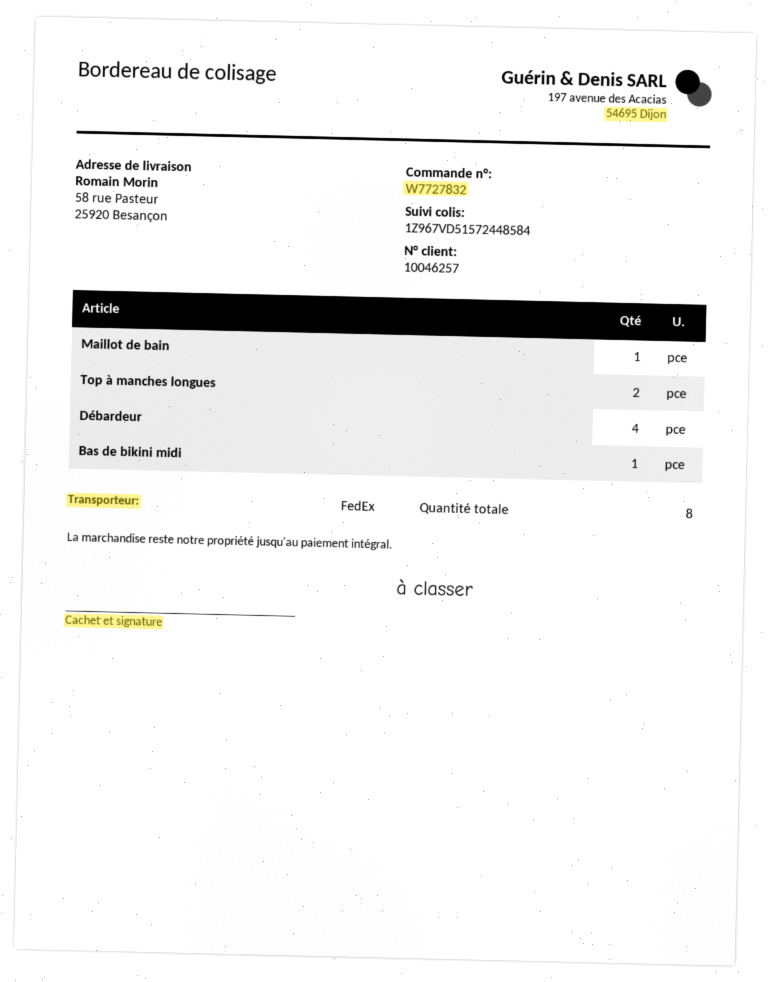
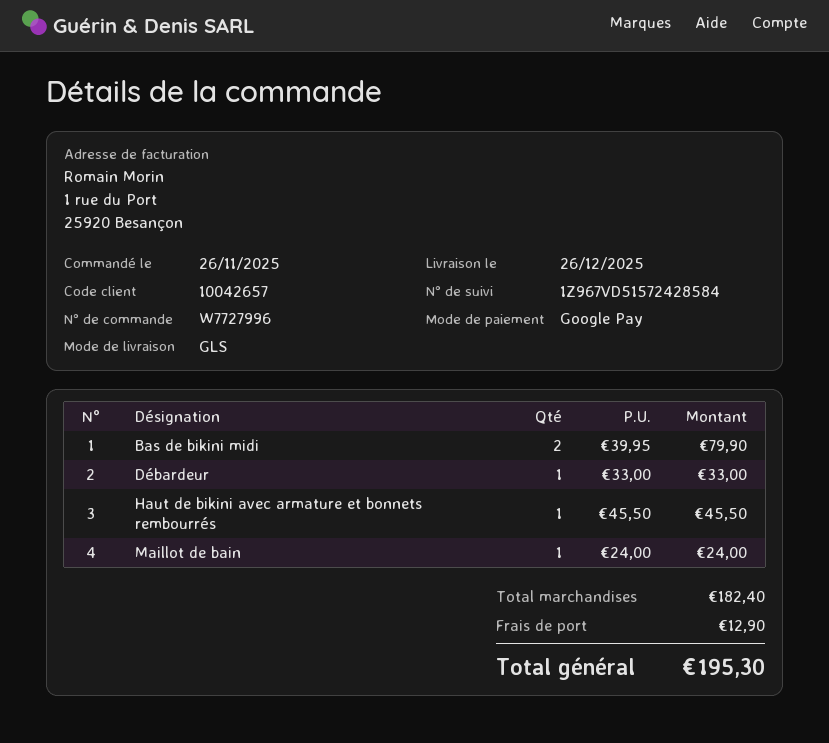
order number: W7727832 -> W7727996
customer number: 10046257 -> 10042657
shipping method: FedEx -> GLS
tracking number: 1Z967VD51572448584 -> 1Z967VD51572428584
Top à manches longues: 2 -> none
Débardeur: 4 -> 1
Bas de bikini midi: 1 -> 2
Haut de bikini avec armature et bonnets rembourrés: none -> 1

